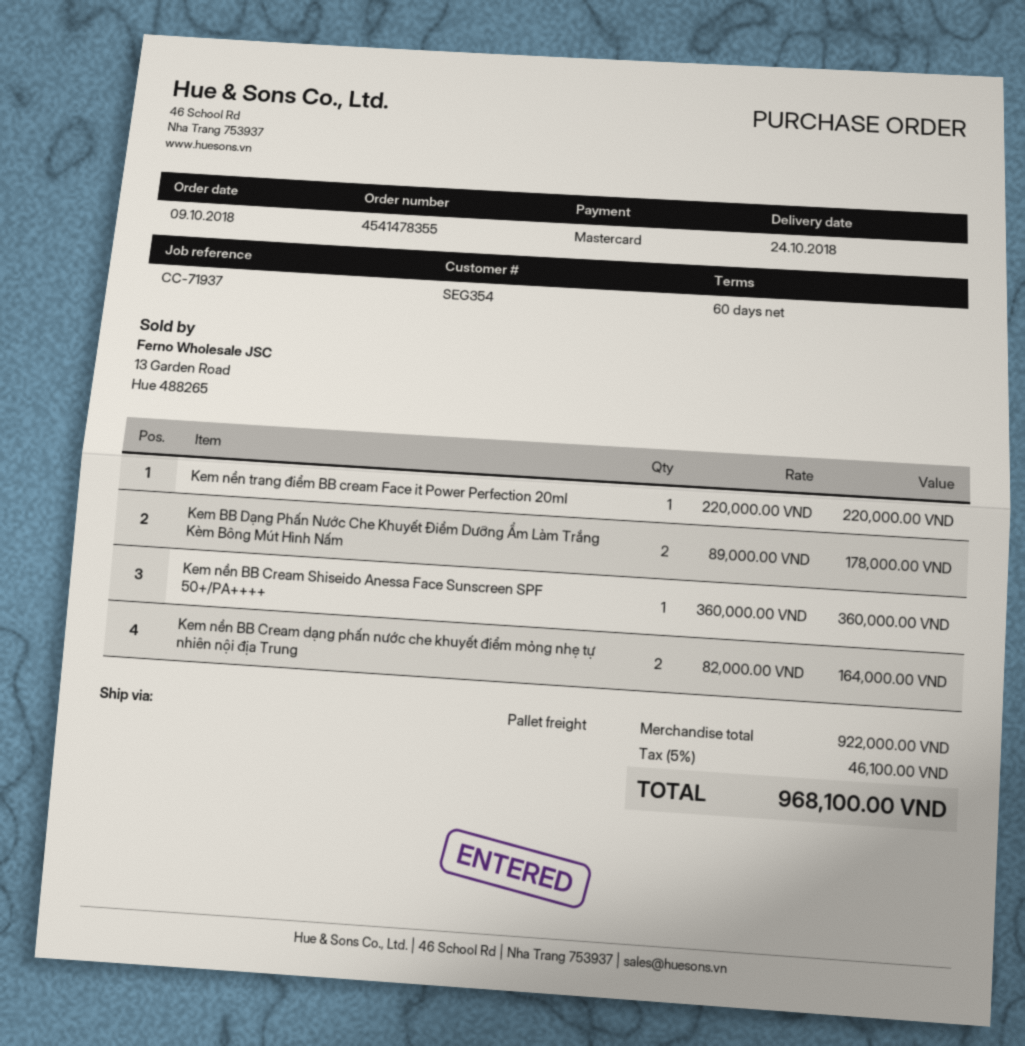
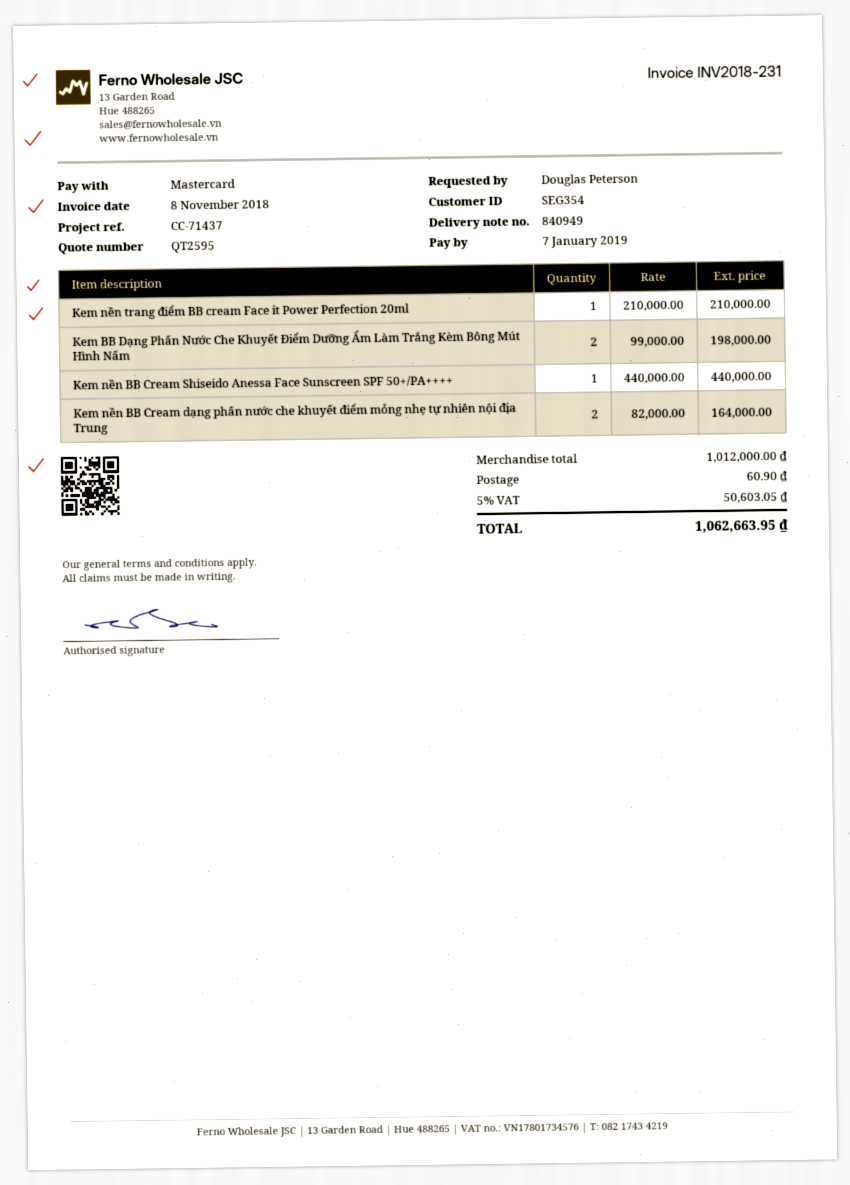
reference: CC-71937 -> CC-71437
Kem nền trang điểm BB cream Face it Power Perfection 20ml: 1 x 220000.00 = 220000.00 -> 1 x 210000.00 = 210000.00
Kem BB Dạng Phấn Nước Che Khuyết Điểm Dưỡng Ẩm Làm Trắng Kèm Bông Mút Hình Nấm: 2 x 89000.00 = 178000.00 -> 2 x 99000.00 = 198000.00
Kem nền BB Cream Shiseido Anessa Face Sunscreen SPF 50+/PA++++: 1 x 360000.00 = 360000.00 -> 1 x 440000.00 = 440000.00
subtotal: 922000.00 -> 1012000.00
shipping: none -> 60.90
tax: 5% = 46100.00 -> 5% = 50603.05
total: 968100.00 -> 1062663.95

